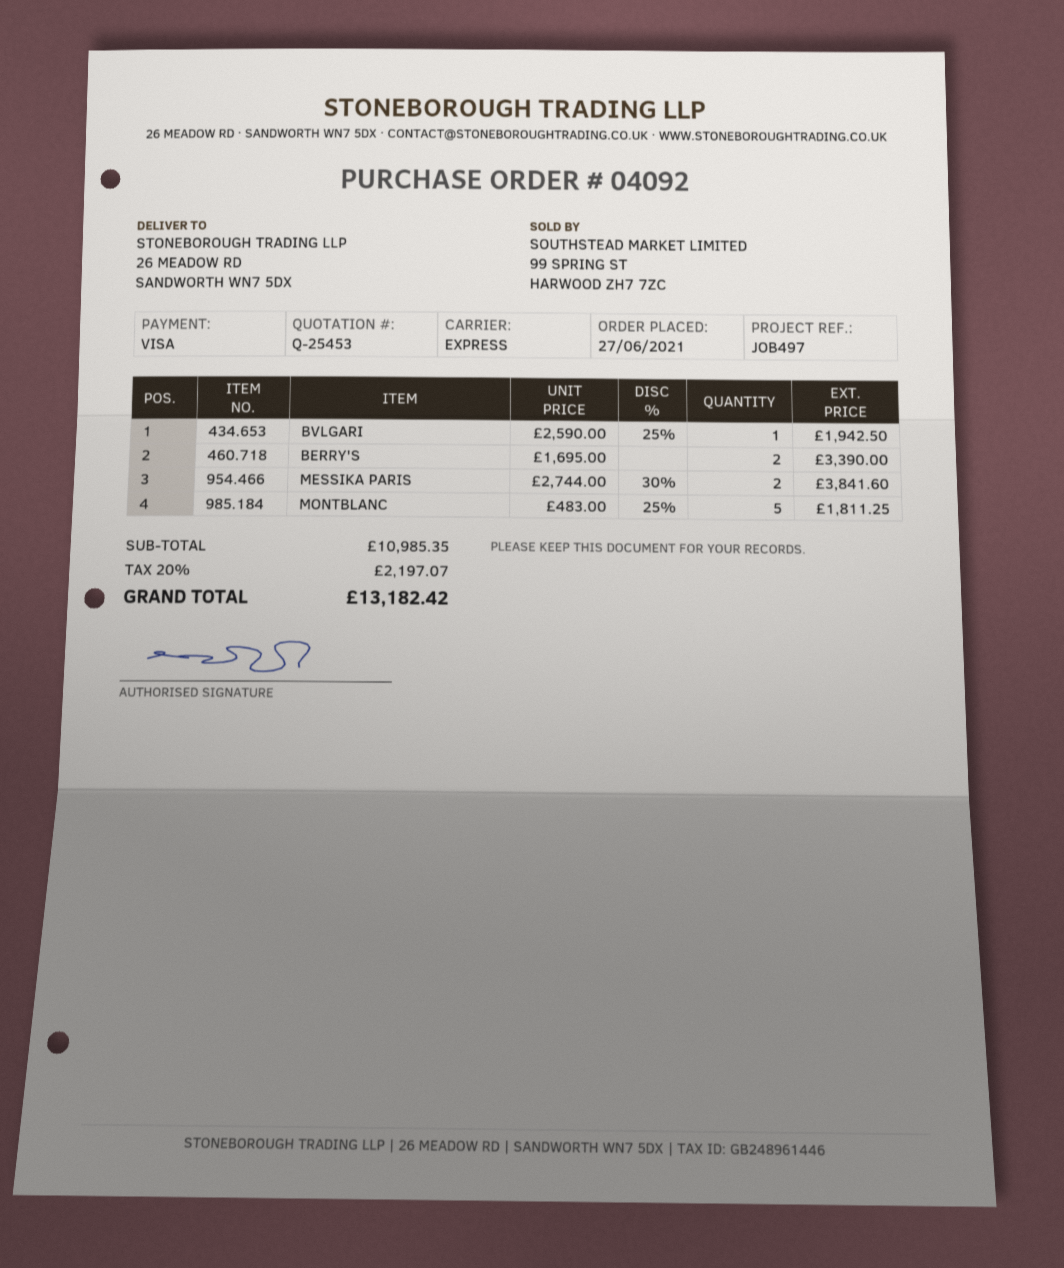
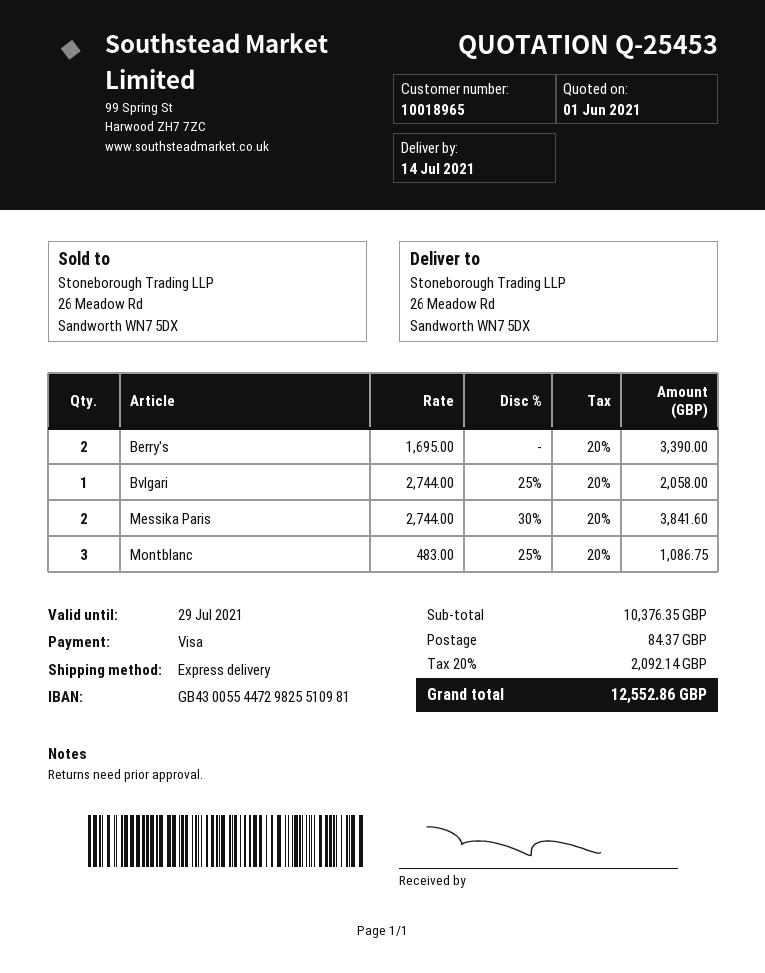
BVLGARI: 1 x 2590.00 - 25% = 1942.50 -> 1 x 2744.00 - 25% = 2058.00
MONTBLANC: 5 x 483.00 - 25% = 1811.25 -> 3 x 483.00 - 25% = 1086.75
subtotal: 10985.35 -> 10376.35
shipping: none -> 84.37
tax: 20% = 2197.07 -> 20% = 2092.14
total: 13182.42 -> 12552.86

